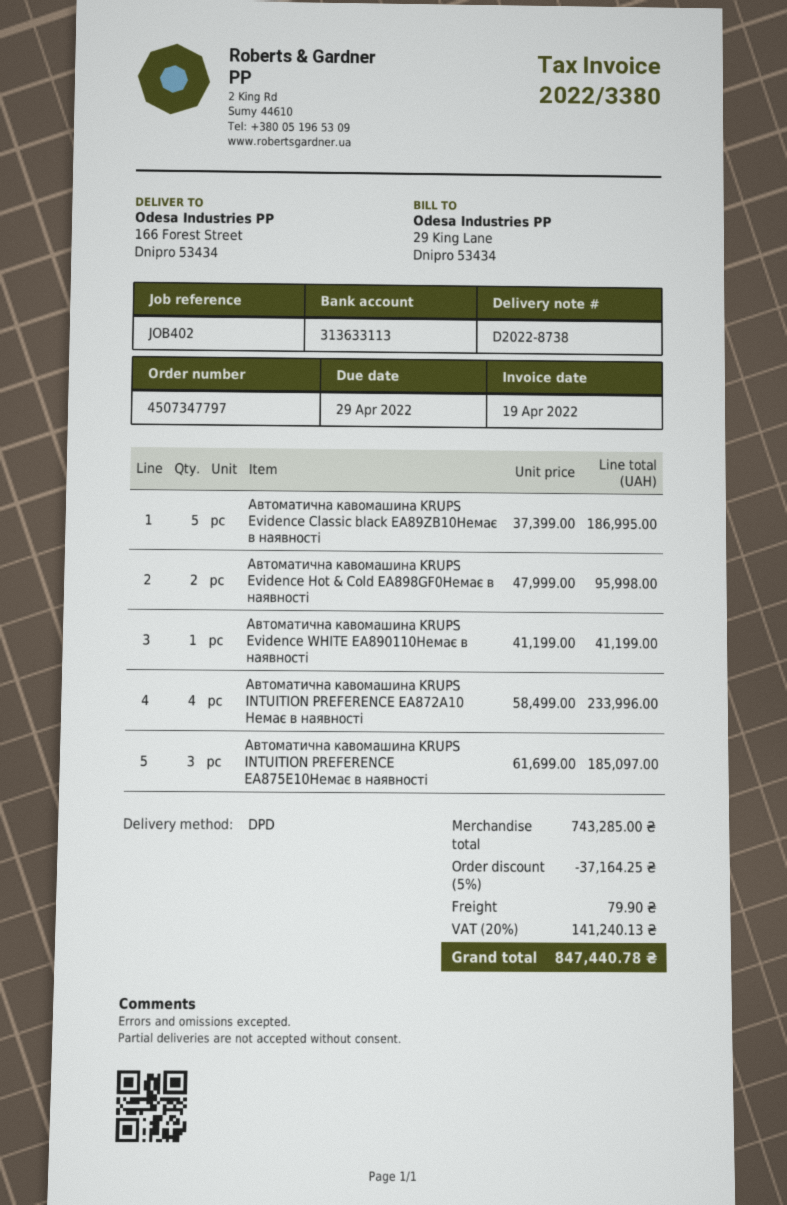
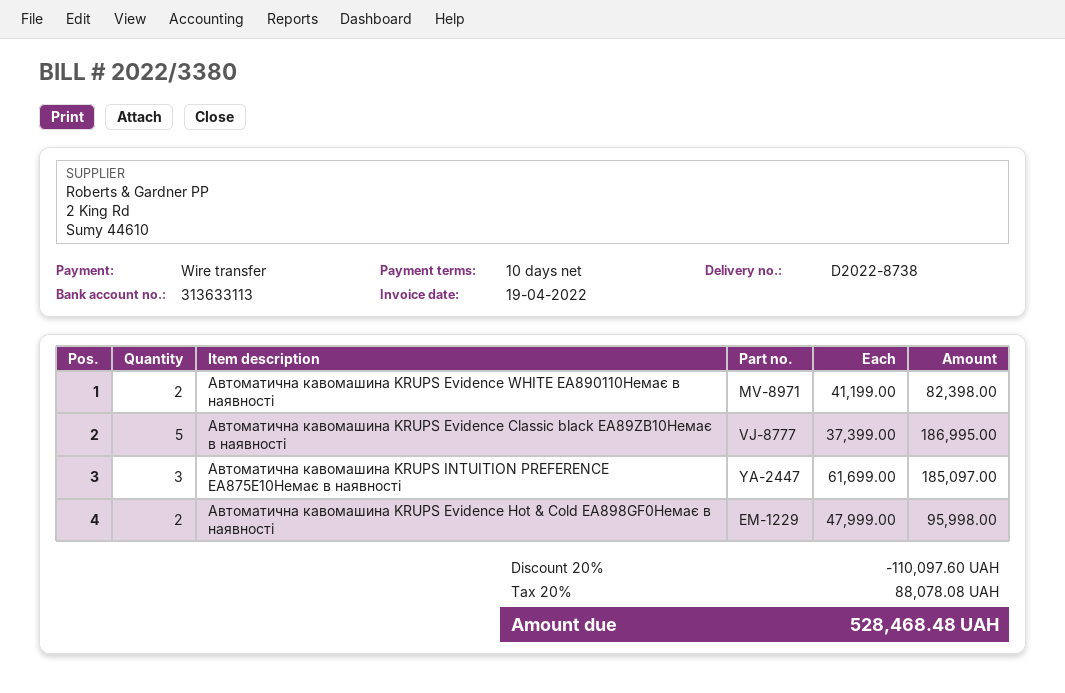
Автоматична кавомашина KRUPS Evidence WHITE EA890110Немає в наявності: 1 x 41199.00 = 41199.00 -> 2 x 41199.00 = 82398.00
Автоматична кавомашина KRUPS INTUITION PREFERENCE EA872A10 Немає в наявності: 4 x 58499.00 = 233996.00 -> none
discount: 5% = 37164.25 -> 20% = 110097.60
shipping: 79.90 -> none
tax: 20% = 141240.13 -> 20% = 88078.08
total: 847440.78 -> 528468.48

